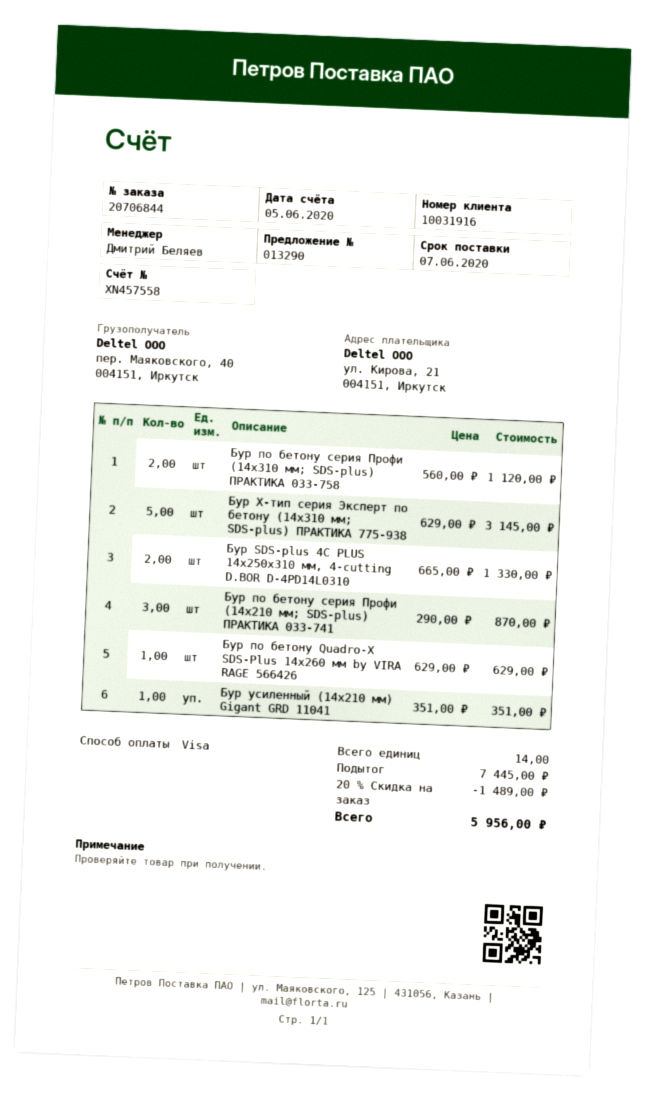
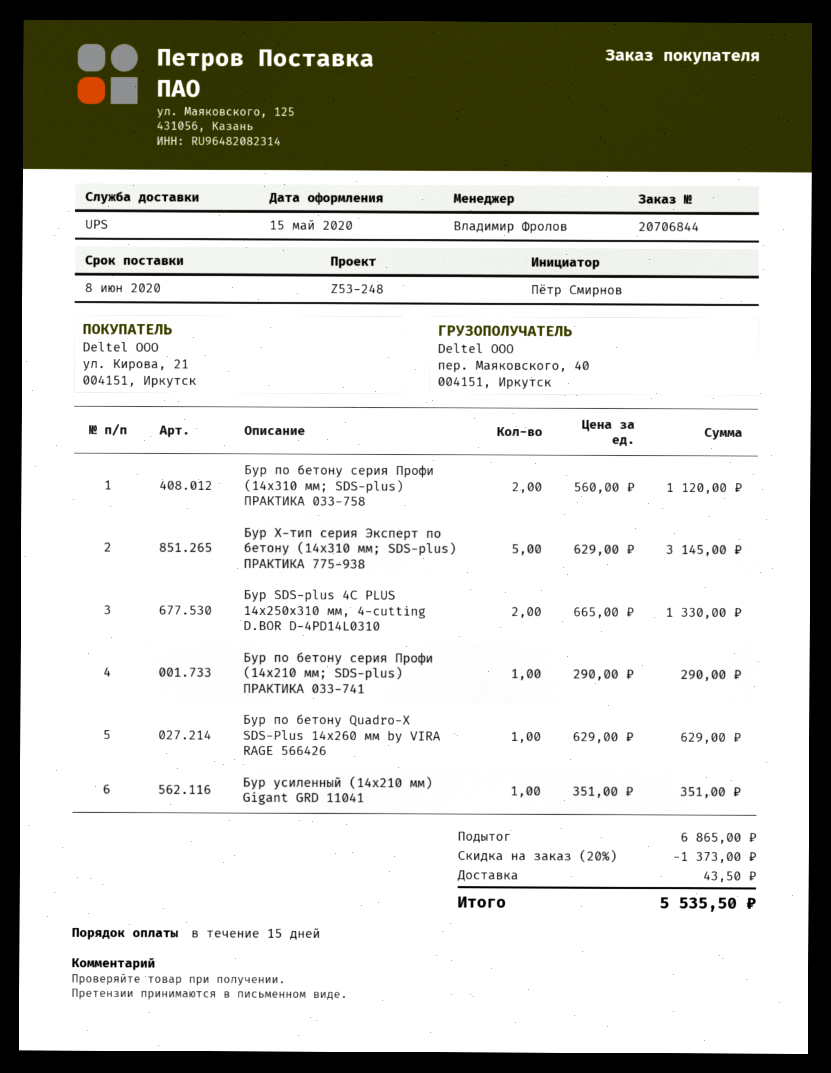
delivery date: 2020-06-07 -> 2020-06-08
sales rep: Дмитрий Беляев -> Владимир Фролов
Бур по бетону серия Профи (14х210 мм; SDS-plus) ПРАКТИКА 033-741: 3 x 290.00 = 870.00 -> 1 x 290.00 = 290.00
subtotal: 7445.00 -> 6865.00
discount: 20% = 1489.00 -> 20% = 1373.00
shipping: none -> 43.50
total: 5956.00 -> 5535.50

